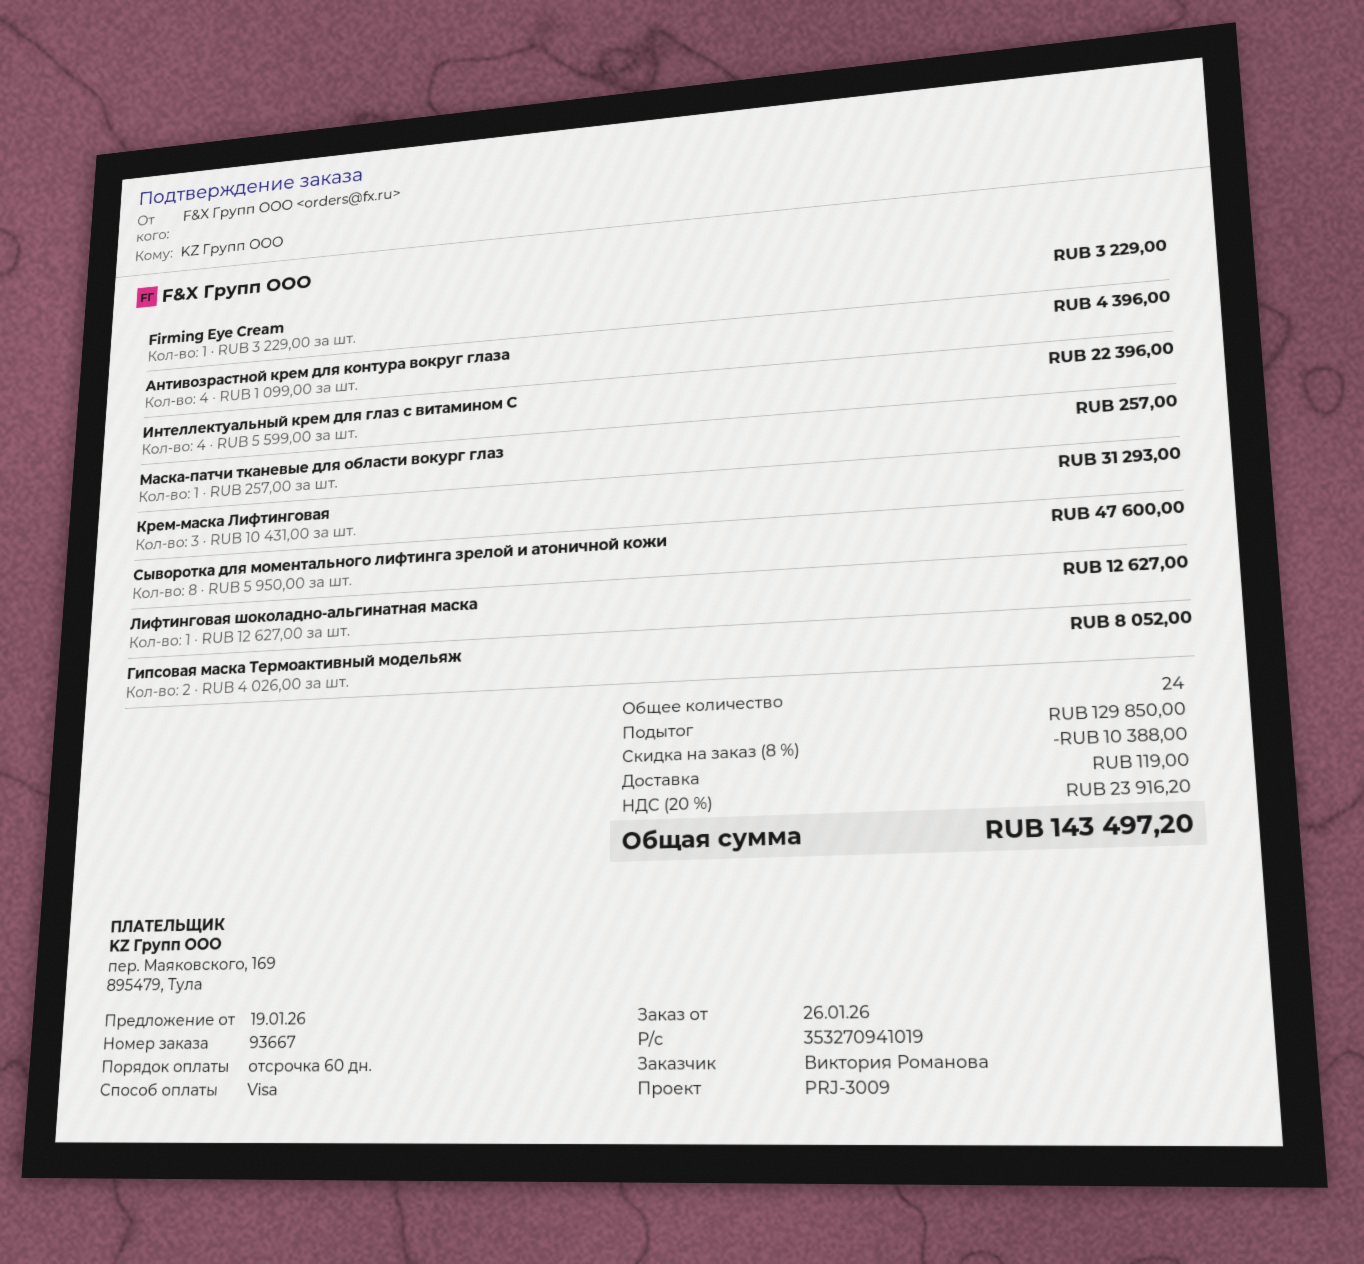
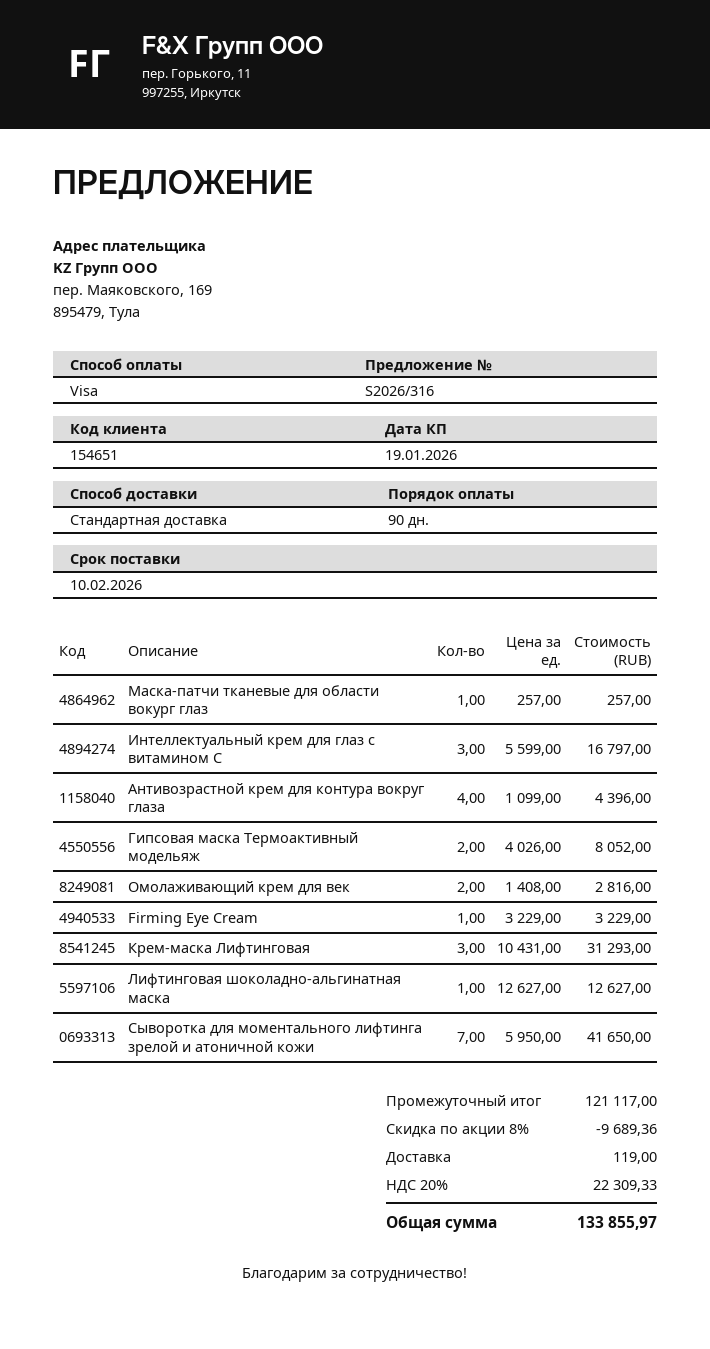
payment terms: 60 days -> 90 days
Интеллектуальный крем для глаз с витамином С: 4 x 5599.00 = 22396.00 -> 3 x 5599.00 = 16797.00
Сыворотка для моментального лифтинга зрелой и атоничной кожи: 8 x 5950.00 = 47600.00 -> 7 x 5950.00 = 41650.00
Омолаживающий крем для век: none -> 2 x 1408.00 = 2816.00
subtotal: 129850.00 -> 121117.00
discount: 8% = 10388.00 -> 8% = 9689.36
tax: 20% = 23916.20 -> 20% = 22309.33
total: 143497.20 -> 133855.97

